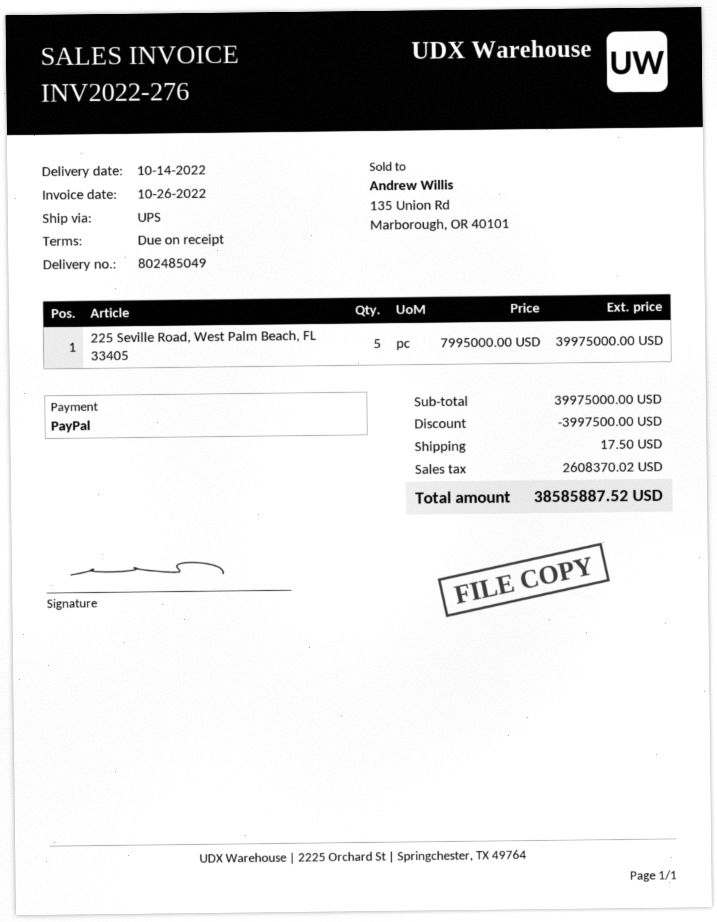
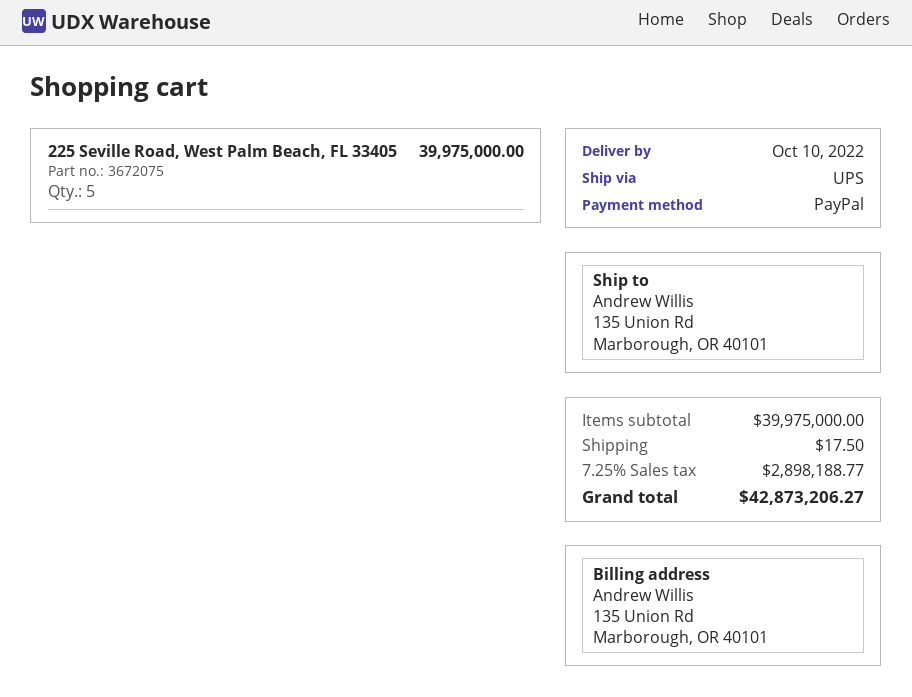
delivery date: 2022-10-14 -> 2022-10-10
discount: 3997500.00 -> none
tax: 2608370.02 -> 2898188.77
total: 38585887.52 -> 42873206.27

